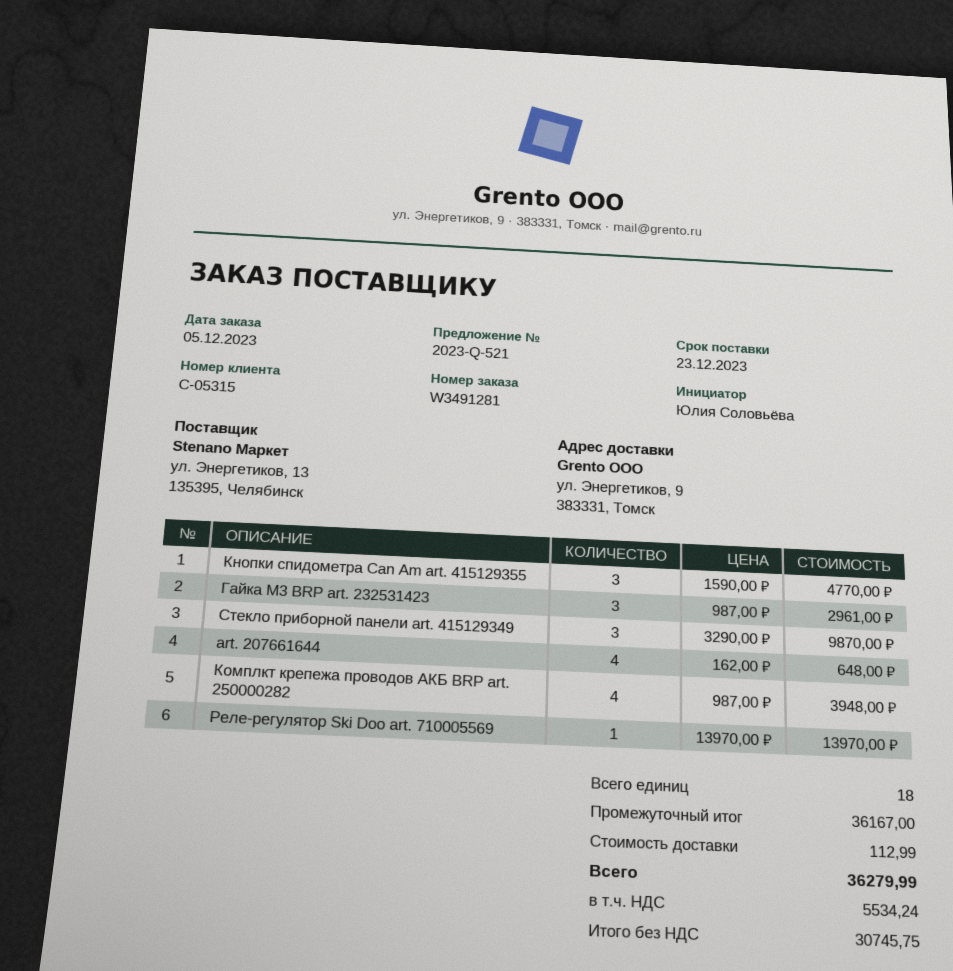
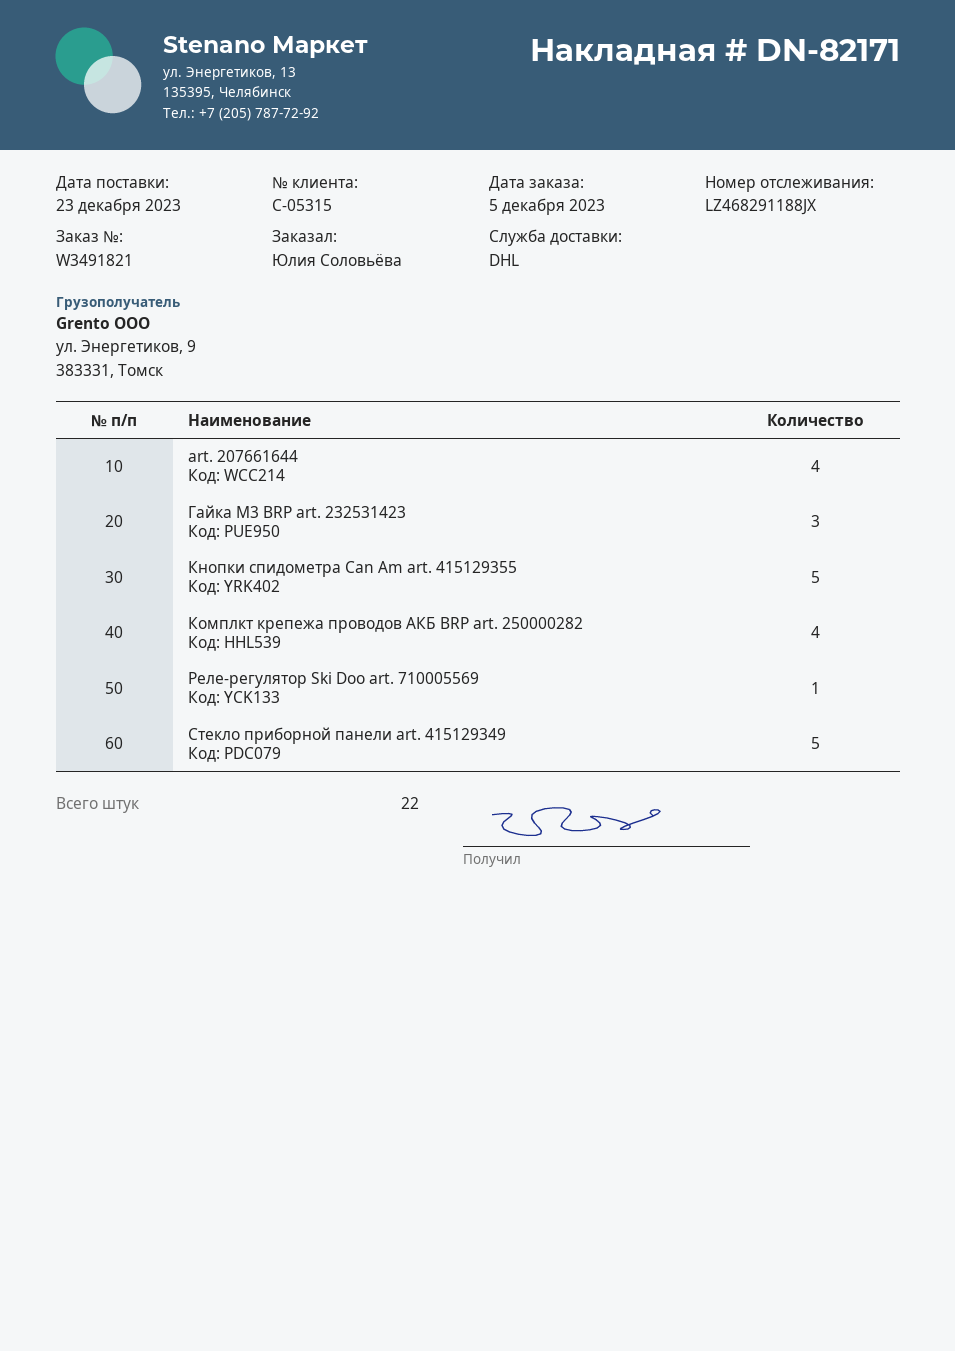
order number: W3491281 -> W3491821
Кнопки спидометра Can Am art. 415129355: 3 -> 5
Стекло приборной панели art. 415129349: 3 -> 5
total quantity: 18 -> 22

